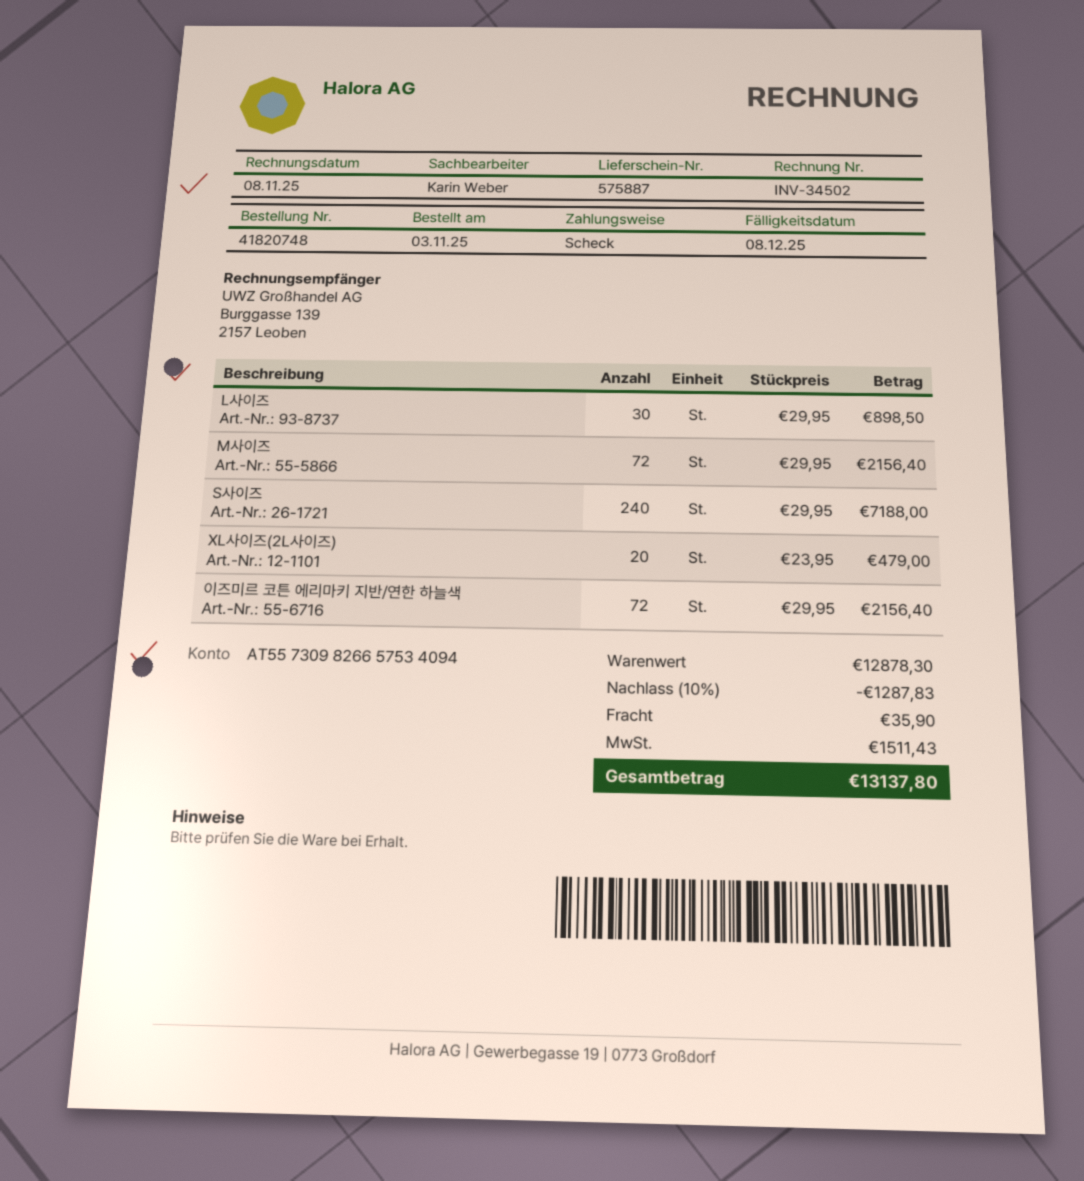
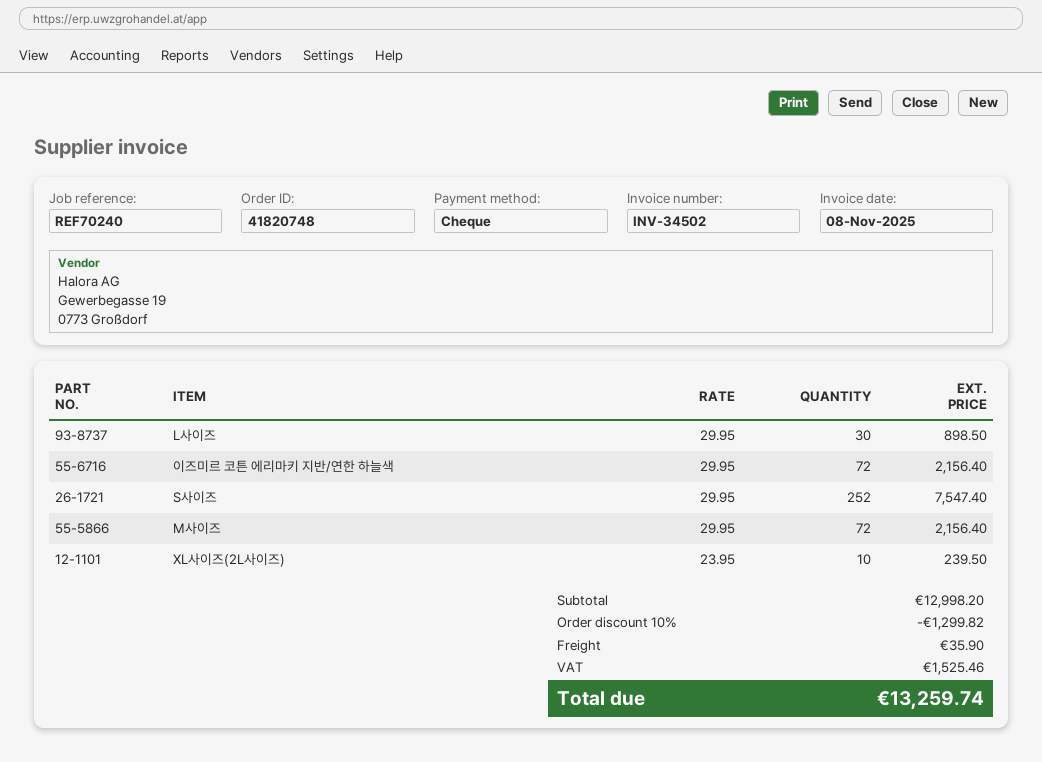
S사이즈: 240 x 29.95 = 7188.00 -> 252 x 29.95 = 7547.40
XL사이즈(2L사이즈): 20 x 23.95 = 479.00 -> 10 x 23.95 = 239.50
subtotal: 12878.30 -> 12998.20
discount: 10% = 1287.83 -> 10% = 1299.82
tax: 1511.43 -> 1525.46
total: 13137.80 -> 13259.74

